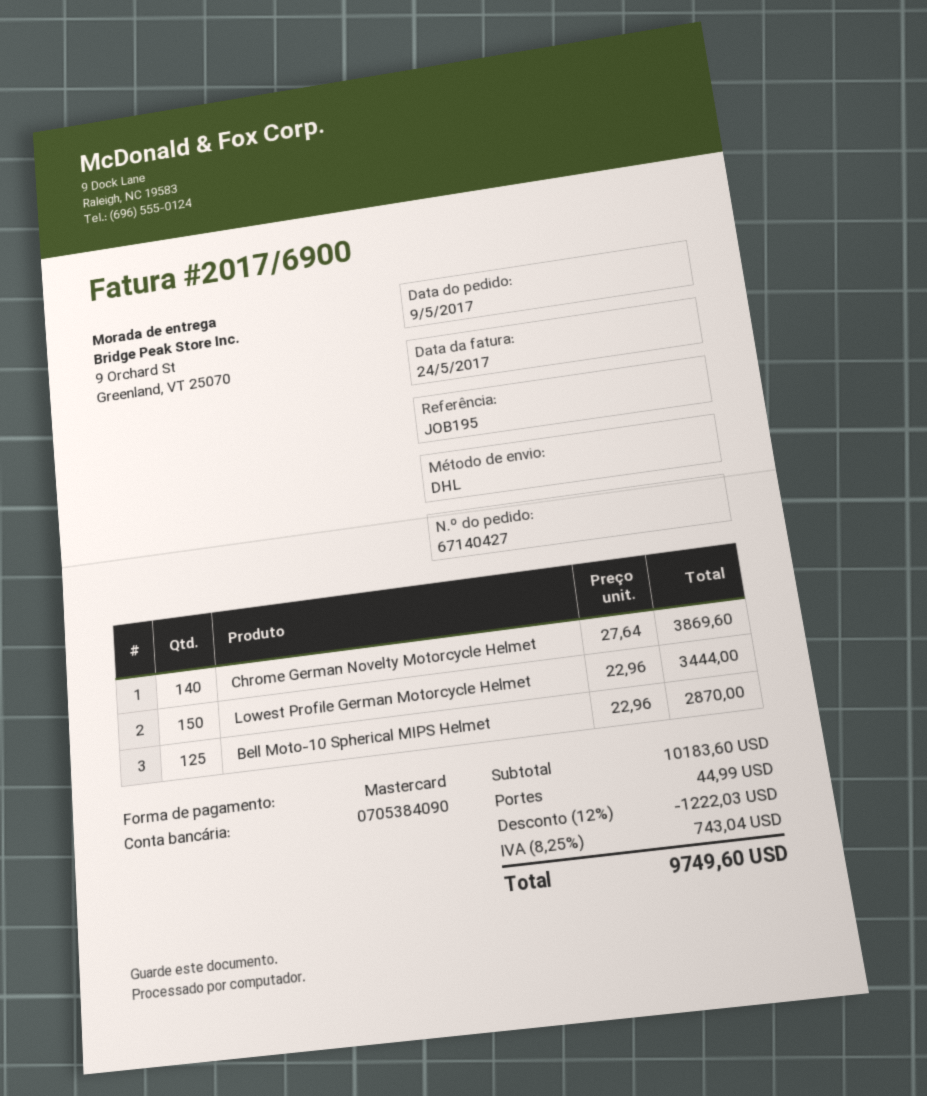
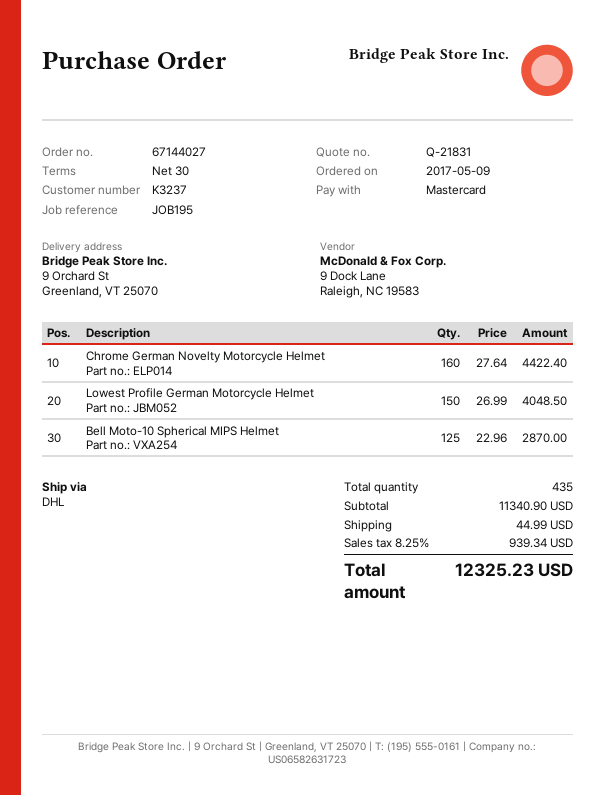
order number: 67140427 -> 67144027
Chrome German Novelty Motorcycle Helmet: 140 x 27.64 = 3869.60 -> 160 x 27.64 = 4422.40
Lowest Profile German Motorcycle Helmet: 150 x 22.96 = 3444.00 -> 150 x 26.99 = 4048.50
subtotal: 10183.60 -> 11340.90
discount: 12% = 1222.03 -> none
tax: 8.25% = 743.04 -> 8.25% = 939.34
total: 9749.60 -> 12325.23

